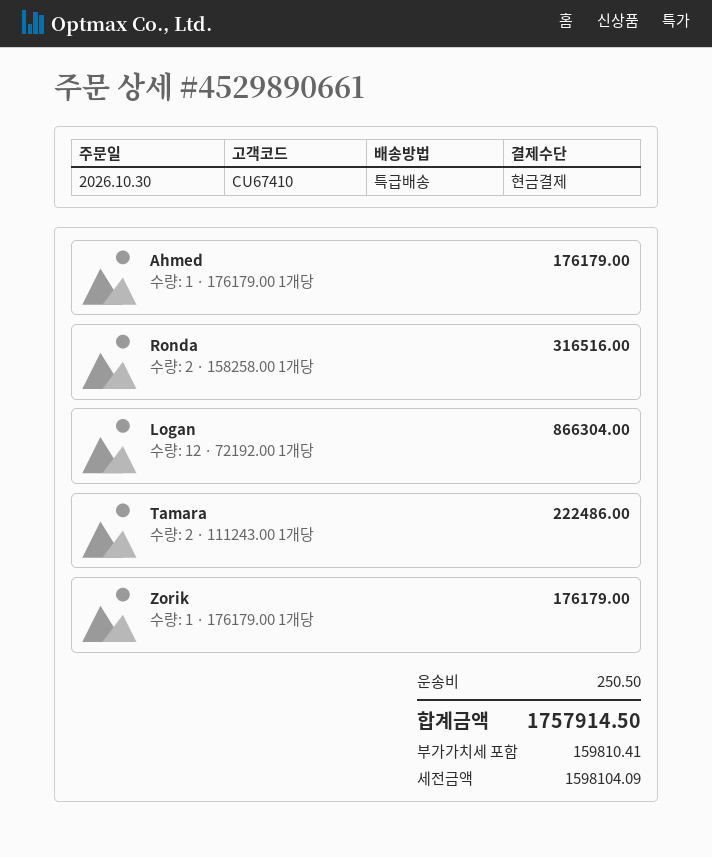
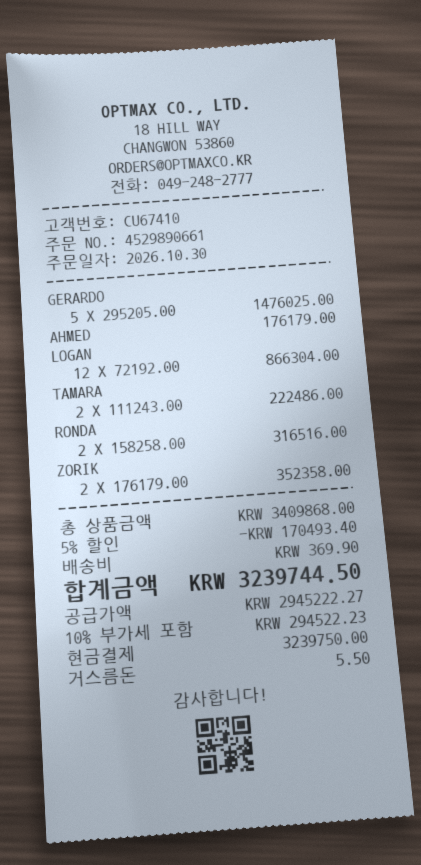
Zorik: 1 x 176179.00 = 176179.00 -> 2 x 176179.00 = 352358.00
GERARDO: none -> 5 x 295205.00 = 1476025.00
discount: none -> 5% = 170493.40
shipping: 250.50 -> 369.90
net: 1598104.09 -> 2945222.27
tax: 159810.41 -> 294522.23
total: 1757914.50 -> 3239744.50

